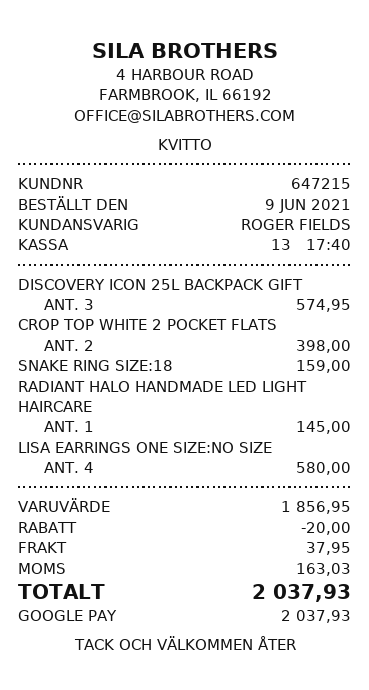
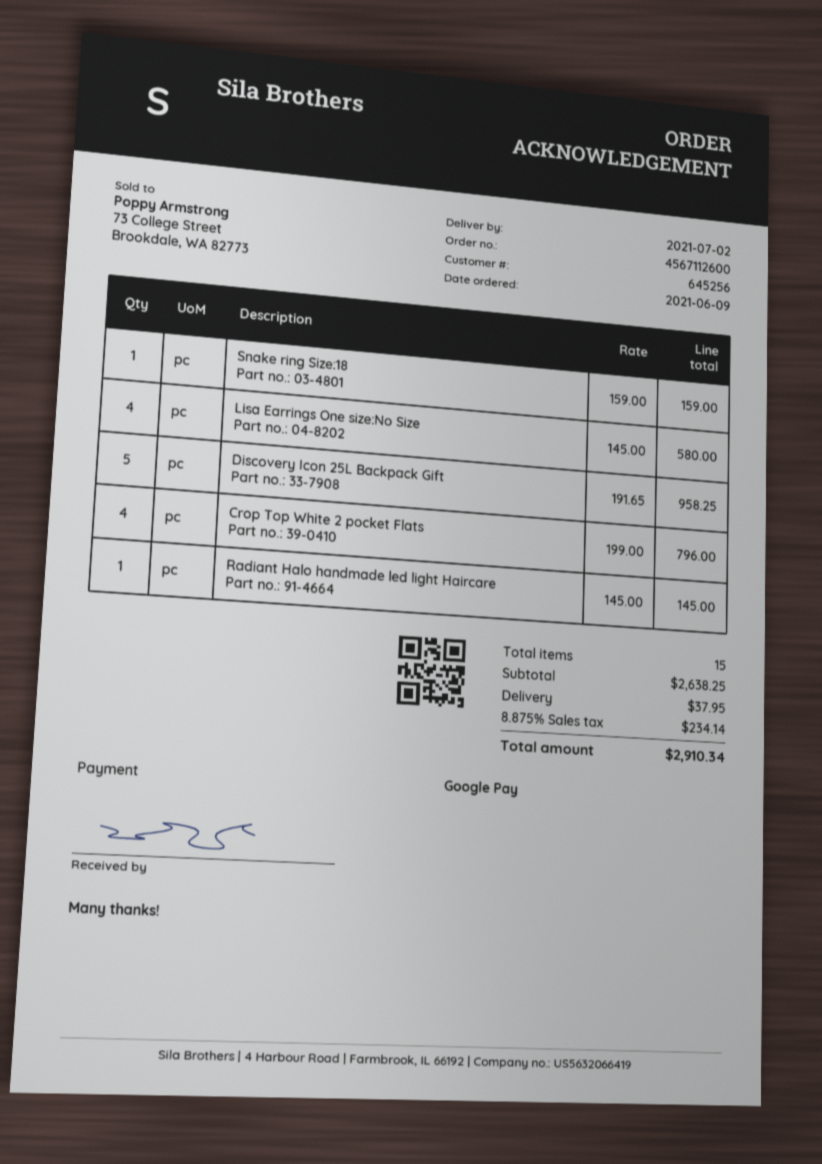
customer number: 647215 -> 645256
DISCOVERY ICON 25L BACKPACK GIFT: 3 for 574.95 -> 5 for 958.25
CROP TOP WHITE 2 POCKET FLATS: 2 for 398.00 -> 4 for 796.00
subtotal: 1856.95 -> 2638.25
discount: 20.00 -> none
tax: 163.03 -> 234.14
total: 2037.93 -> 2910.34

